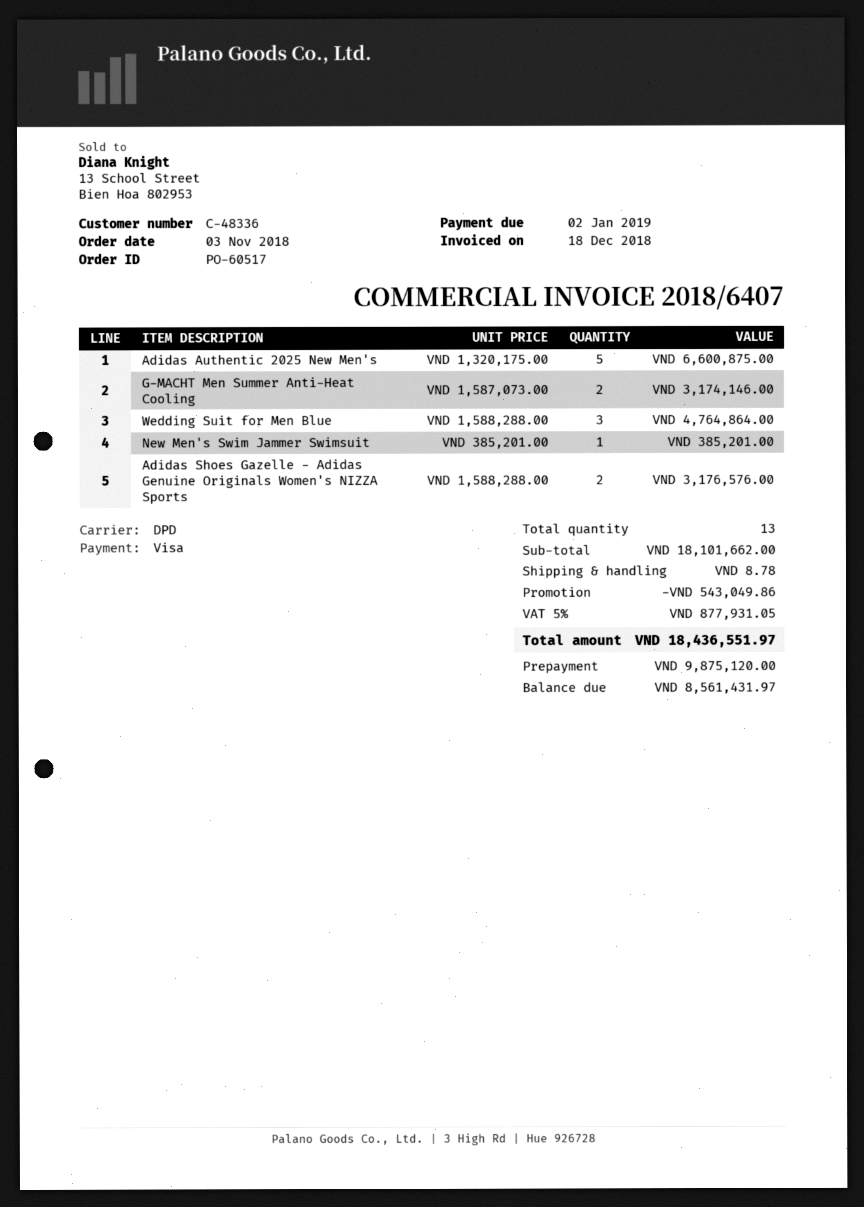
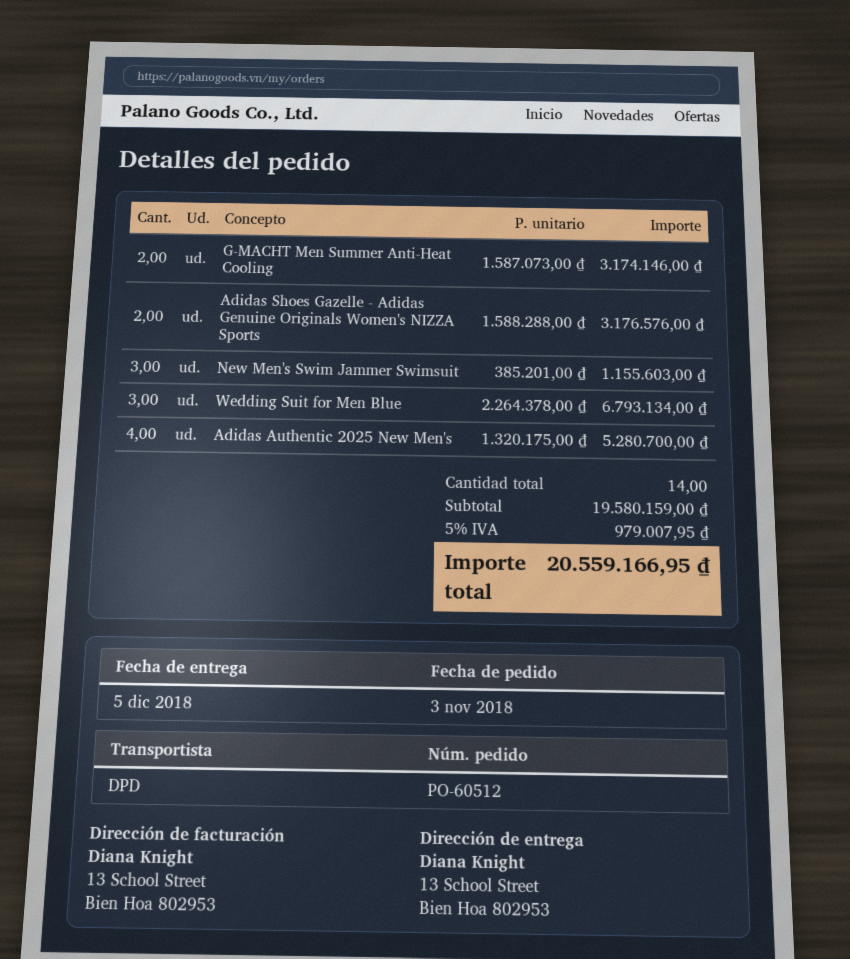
order number: PO-60517 -> PO-60512
Adidas Authentic 2025 New Men's: 5 x 1320175.00 = 6600875.00 -> 4 x 1320175.00 = 5280700.00
Wedding Suit for Men Blue: 3 x 1588288.00 = 4764864.00 -> 3 x 2264378.00 = 6793134.00
New Men's Swim Jammer Swimsuit: 1 x 385201.00 = 385201.00 -> 3 x 385201.00 = 1155603.00
total quantity: 13 -> 14
subtotal: 18101662.00 -> 19580159.00
discount: 543049.86 -> none
shipping: 8.78 -> none
tax: 5% = 877931.05 -> 5% = 979007.95
total: 18436551.97 -> 20559166.95

